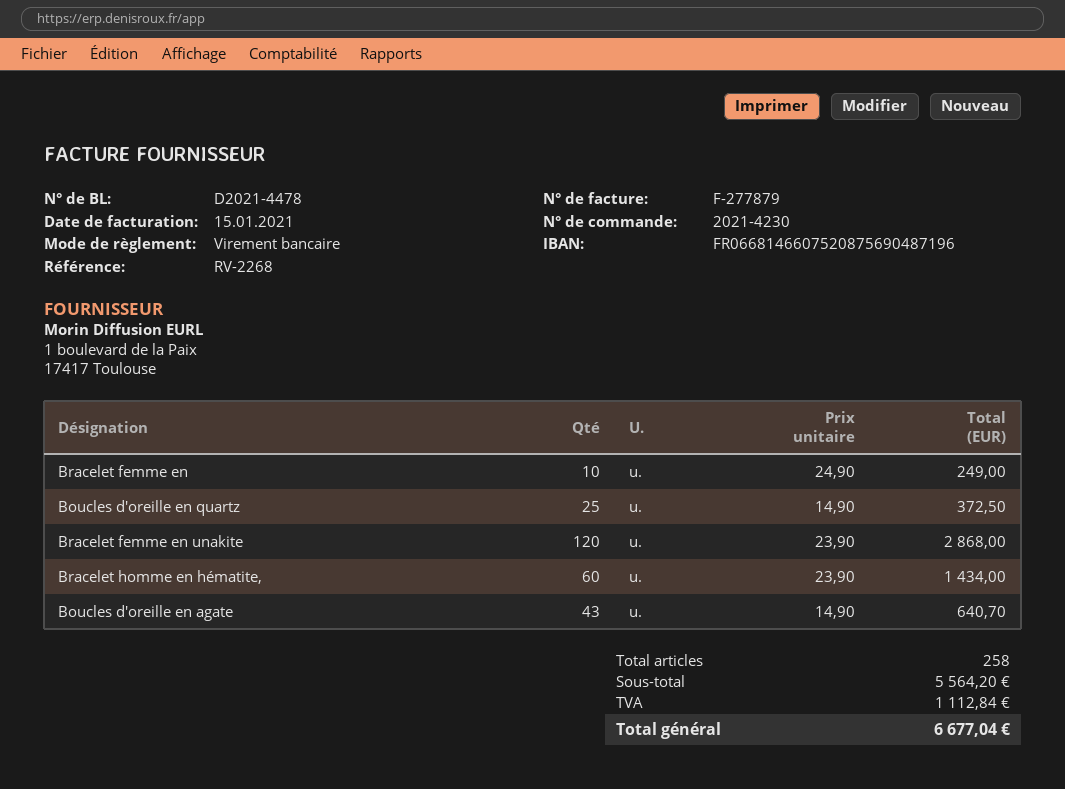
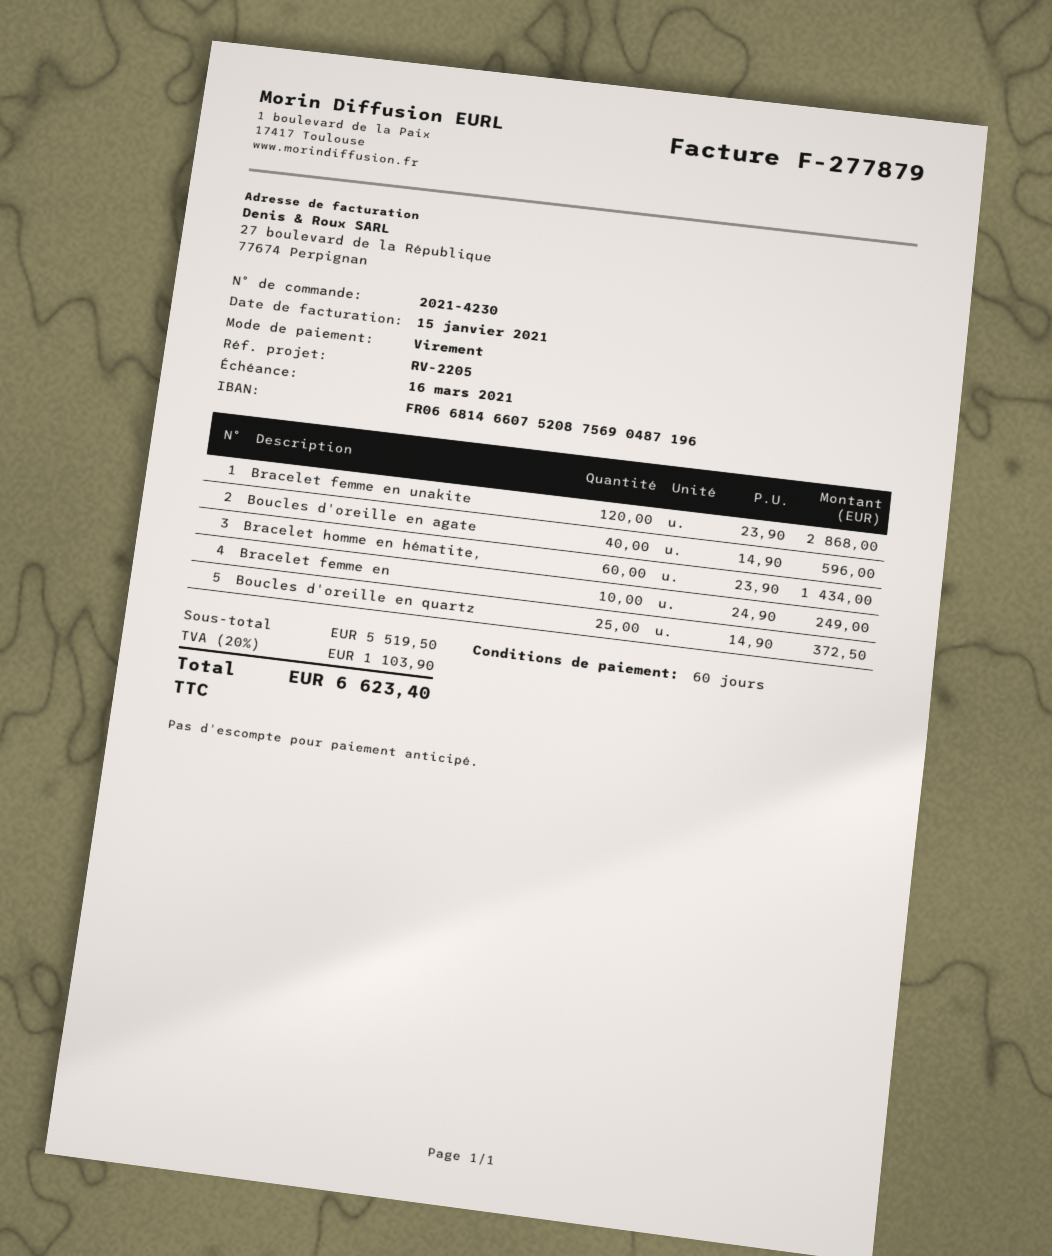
reference: RV-2268 -> RV-2205
Boucles d'oreille en agate: 43 x 14.90 = 640.70 -> 40 x 14.90 = 596.00
subtotal: 5564.20 -> 5519.50
tax: 1112.84 -> 1103.90
total: 6677.04 -> 6623.40

